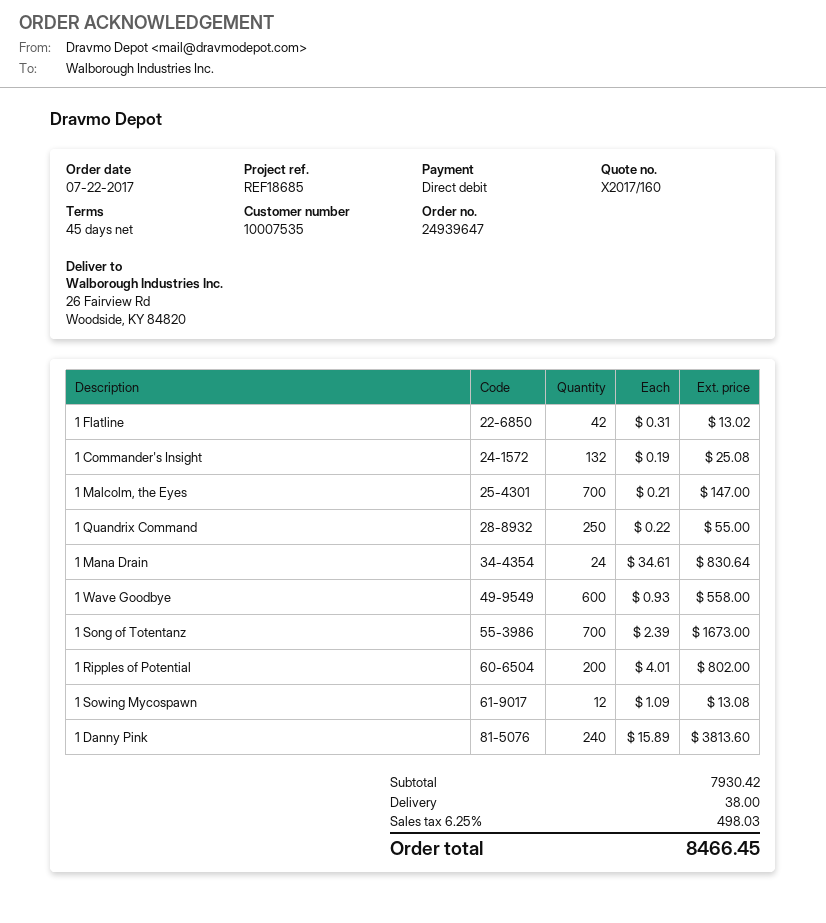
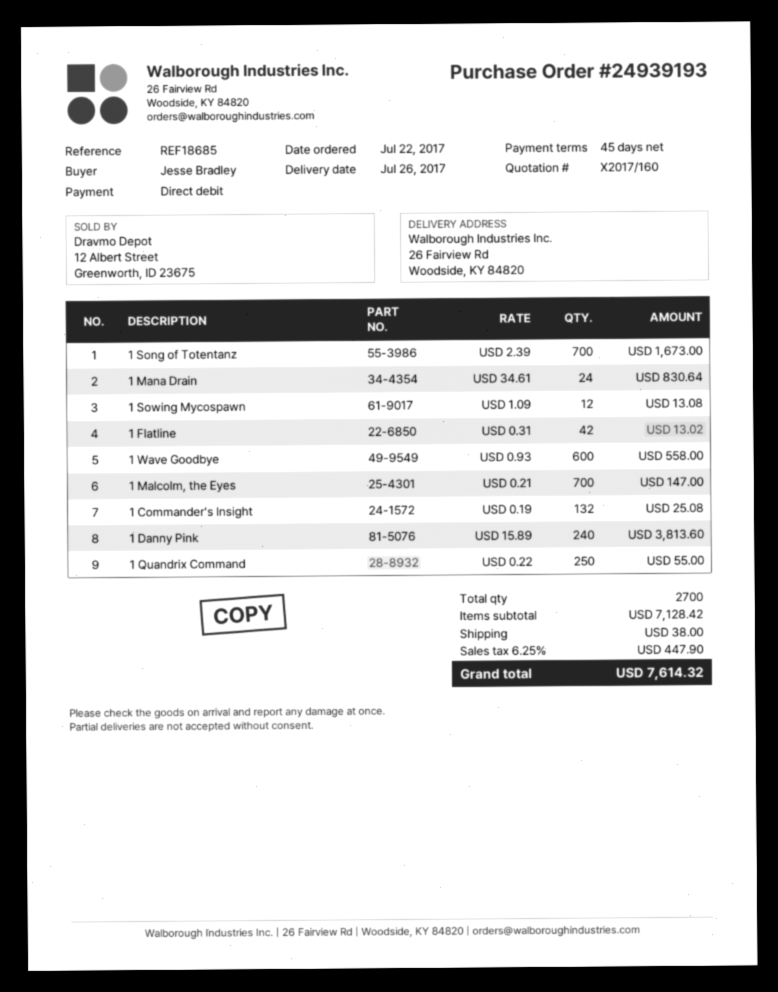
order number: 24939647 -> 24939193
1 Ripples of Potential: 200 x 4.01 = 802.00 -> none
subtotal: 7930.42 -> 7128.42
tax: 6.25% = 498.03 -> 6.25% = 447.90
total: 8466.45 -> 7614.32

